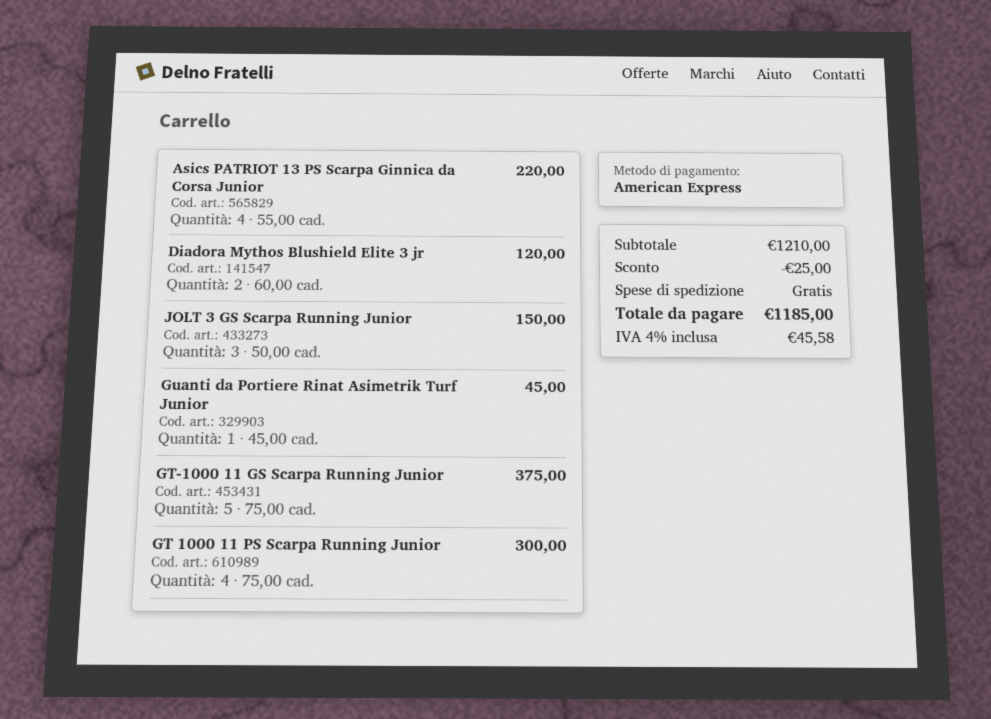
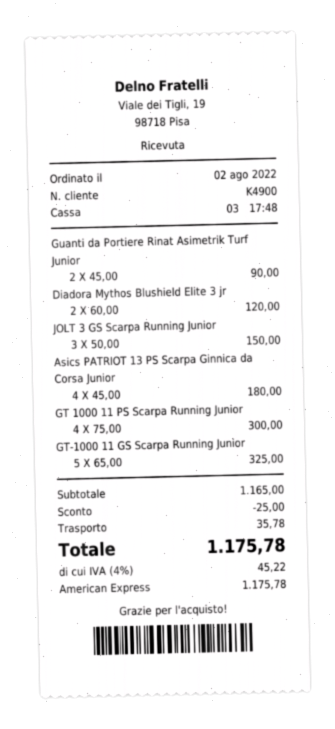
Asics PATRIOT 13 PS Scarpa Ginnica da Corsa Junior: 4 x 55.00 = 220.00 -> 4 x 45.00 = 180.00
Guanti da Portiere Rinat Asimetrik Turf Junior: 1 x 45.00 = 45.00 -> 2 x 45.00 = 90.00
GT-1000 11 GS Scarpa Running Junior: 5 x 75.00 = 375.00 -> 5 x 65.00 = 325.00
subtotal: 1210.00 -> 1165.00
shipping: 0.00 -> 35.78
tax: 4% = 45.58 -> 4% = 45.22
total: 1185.00 -> 1175.78

